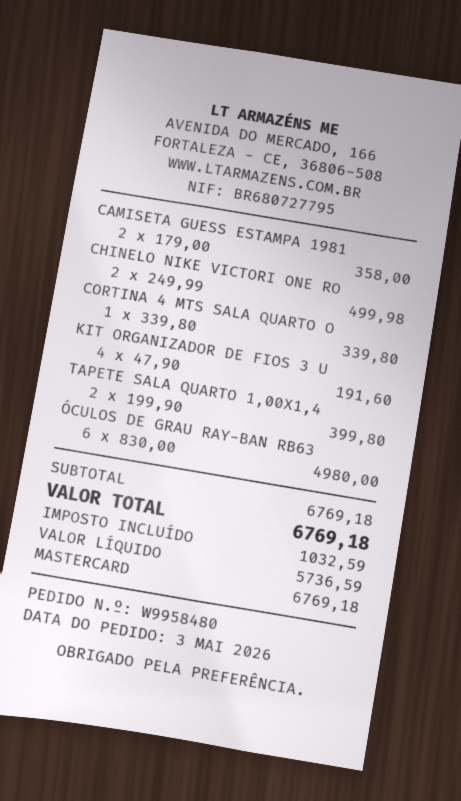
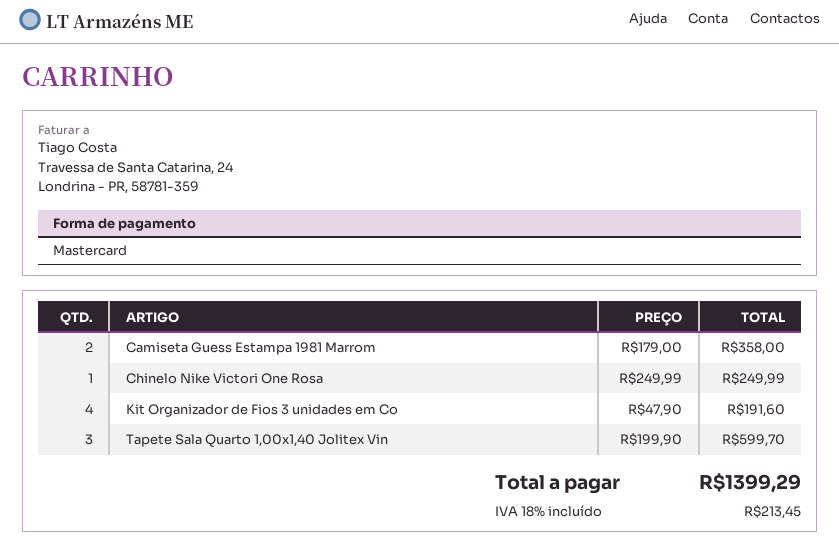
CHINELO NIKE VICTORI ONE RO: 2 x 249.99 = 499.98 -> 1 x 249.99 = 249.99
CORTINA 4 MTS SALA QUARTO O: 1 x 339.80 = 339.80 -> none
TAPETE SALA QUARTO 1,00X1,4: 2 x 199.90 = 399.80 -> 3 x 199.90 = 599.70
ÓCULOS DE GRAU RAY-BAN RB63: 6 x 830.00 = 4980.00 -> none
tax: 1032.59 -> 213.45
total: 6769.18 -> 1399.29

